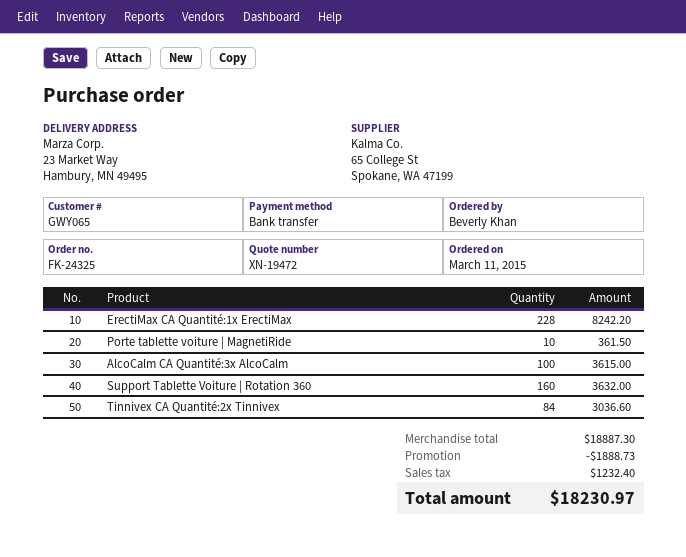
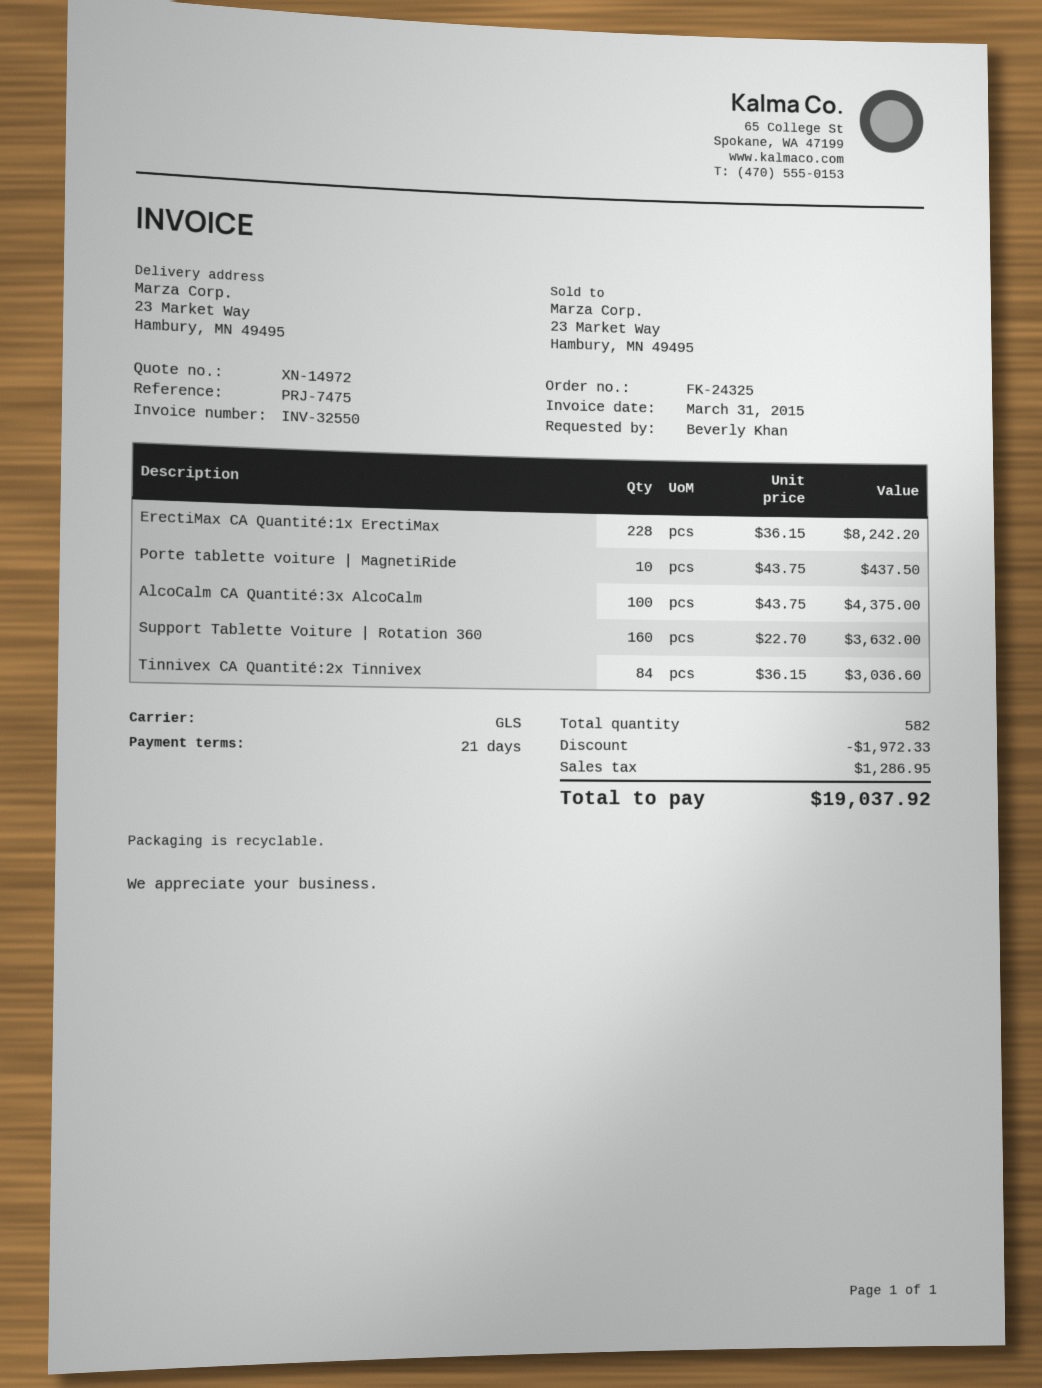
quote number: XN-19472 -> XN-14972
Porte tablette voiture | MagnetiRide: 10 for 361.50 -> 10 for 437.50
AlcoCalm CA Quantité:3x AlcoCalm: 100 for 3615.00 -> 100 for 4375.00
discount: 1888.73 -> 1972.33
tax: 1232.40 -> 1286.95
total: 18230.97 -> 19037.92

